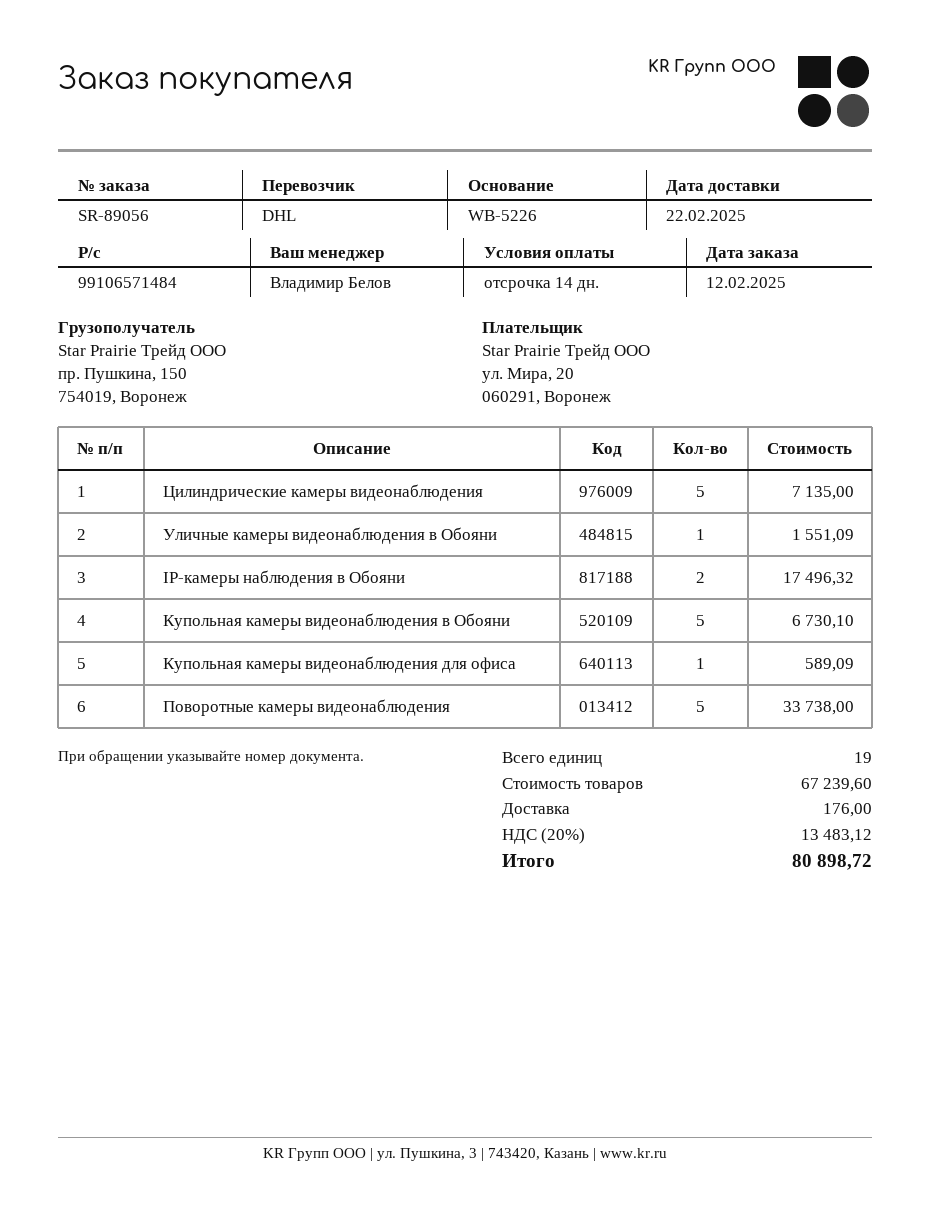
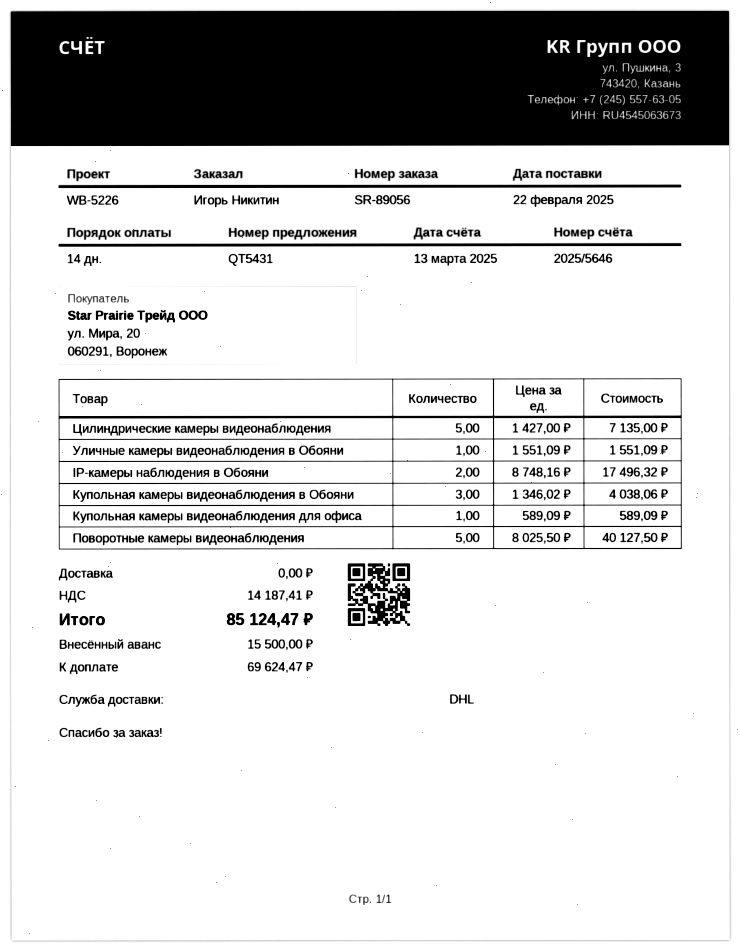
Купольная камеры видеонаблюдения в Обояни: 5 for 6730.10 -> 3 for 4038.06
Поворотные камеры видеонаблюдения: 5 for 33738.00 -> 5 for 40127.50
shipping: 176.00 -> 0.00
tax: 13483.12 -> 14187.41
total: 80898.72 -> 85124.47

